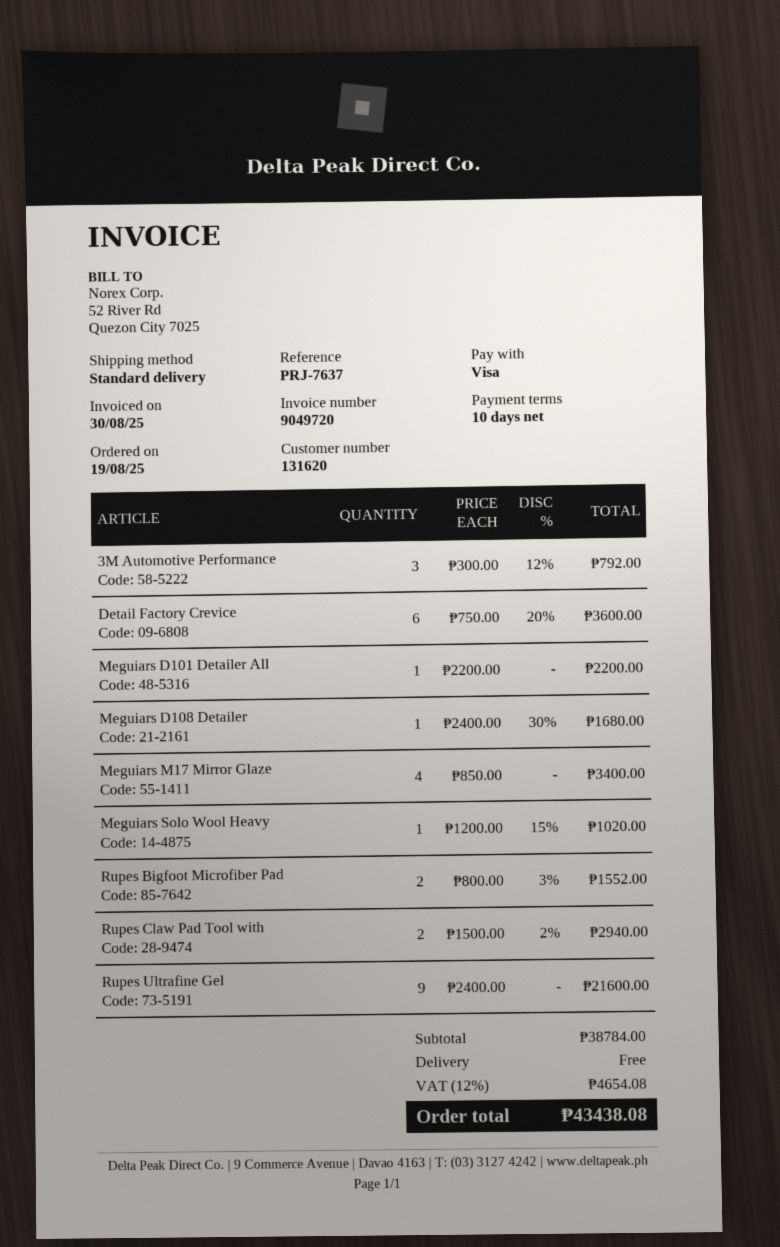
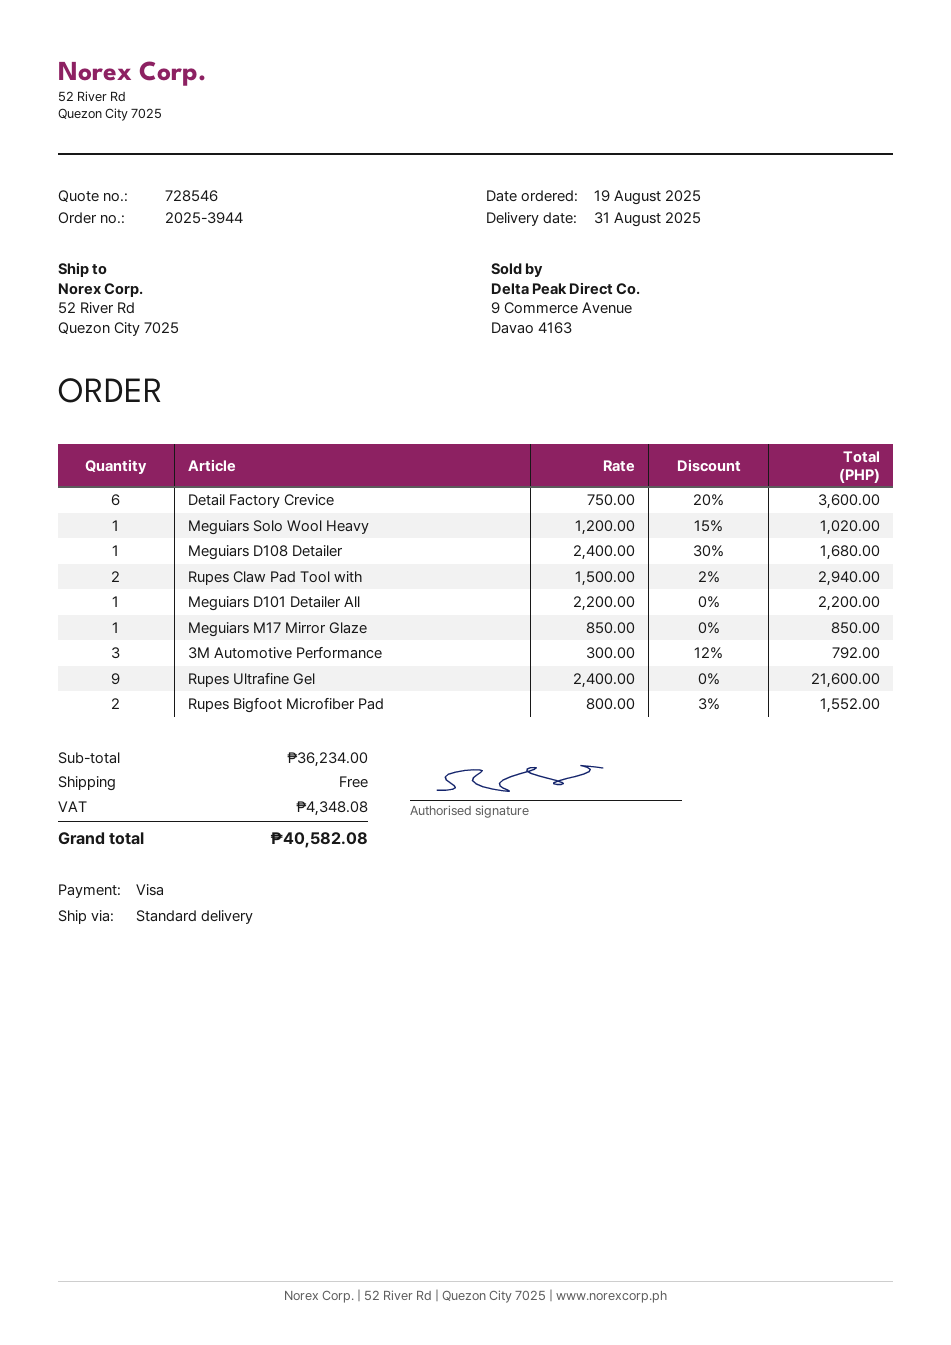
Meguiars M17 Mirror Glaze: 4 x 850.00 = 3400.00 -> 1 x 850.00 = 850.00
subtotal: 38784.00 -> 36234.00
tax: 4654.08 -> 4348.08
total: 43438.08 -> 40582.08

